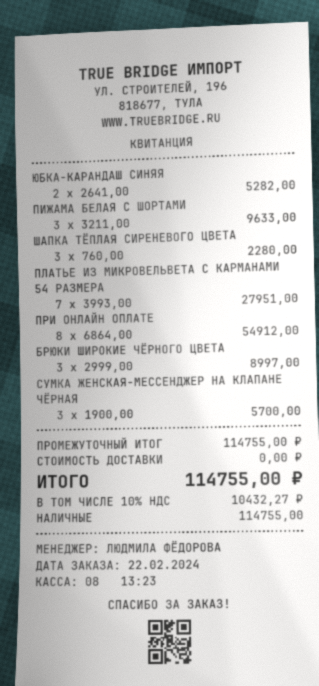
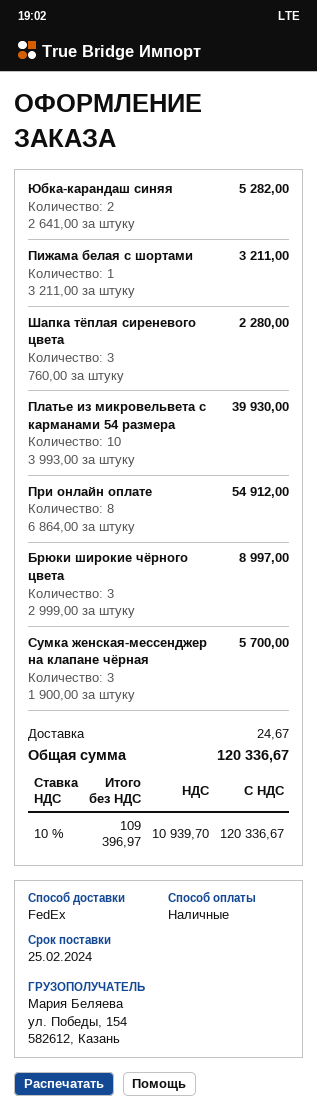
ПИЖАМА БЕЛАЯ С ШОРТАМИ: 3 x 3211.00 = 9633.00 -> 1 x 3211.00 = 3211.00
ПЛАТЬЕ ИЗ МИКРОВЕЛЬВЕТА С КАРМАНАМИ 54 РАЗМЕРА: 7 x 3993.00 = 27951.00 -> 10 x 3993.00 = 39930.00
shipping: 0.00 -> 24.67
tax: 10% = 10432.27 -> 10% = 10939.70
total: 114755.00 -> 120336.67

